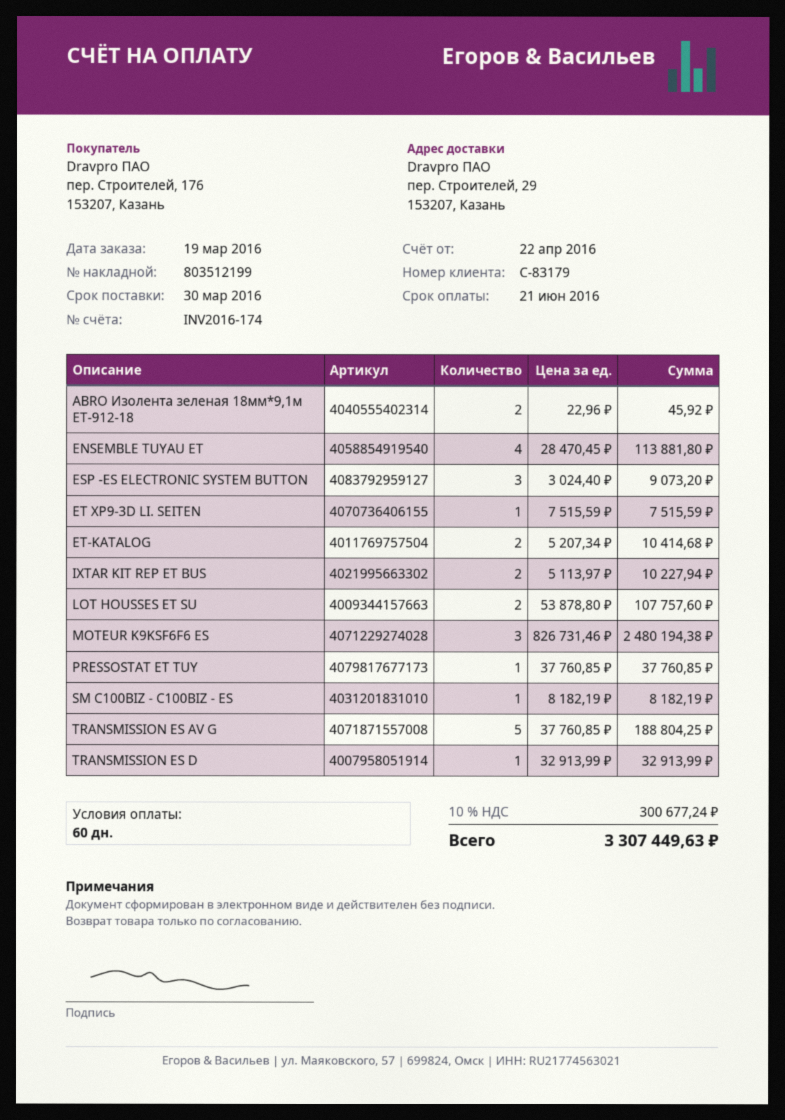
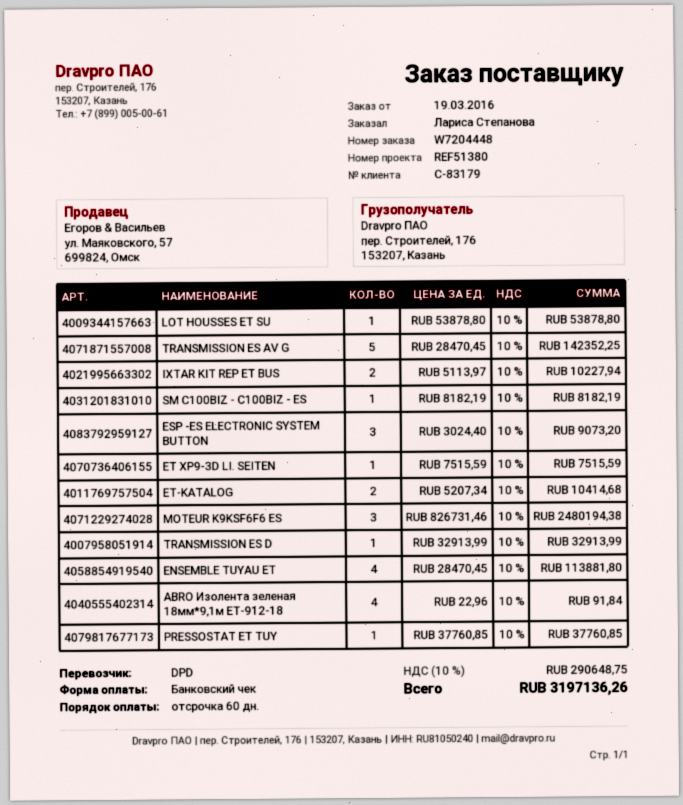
ship to: пер. Строителей, 29, 153207, Казань -> пер. Строителей, 176, 153207, Казань
ABRO Изолента зеленая 18мм*9,1м ET-912-18: 2 x 22.96 = 45.92 -> 4 x 22.96 = 91.84
LOT HOUSSES ET SU: 2 x 53878.80 = 107757.60 -> 1 x 53878.80 = 53878.80
TRANSMISSION ES AV G: 5 x 37760.85 = 188804.25 -> 5 x 28470.45 = 142352.25
tax: 10% = 300677.24 -> 10% = 290648.75
total: 3307449.63 -> 3197136.26

